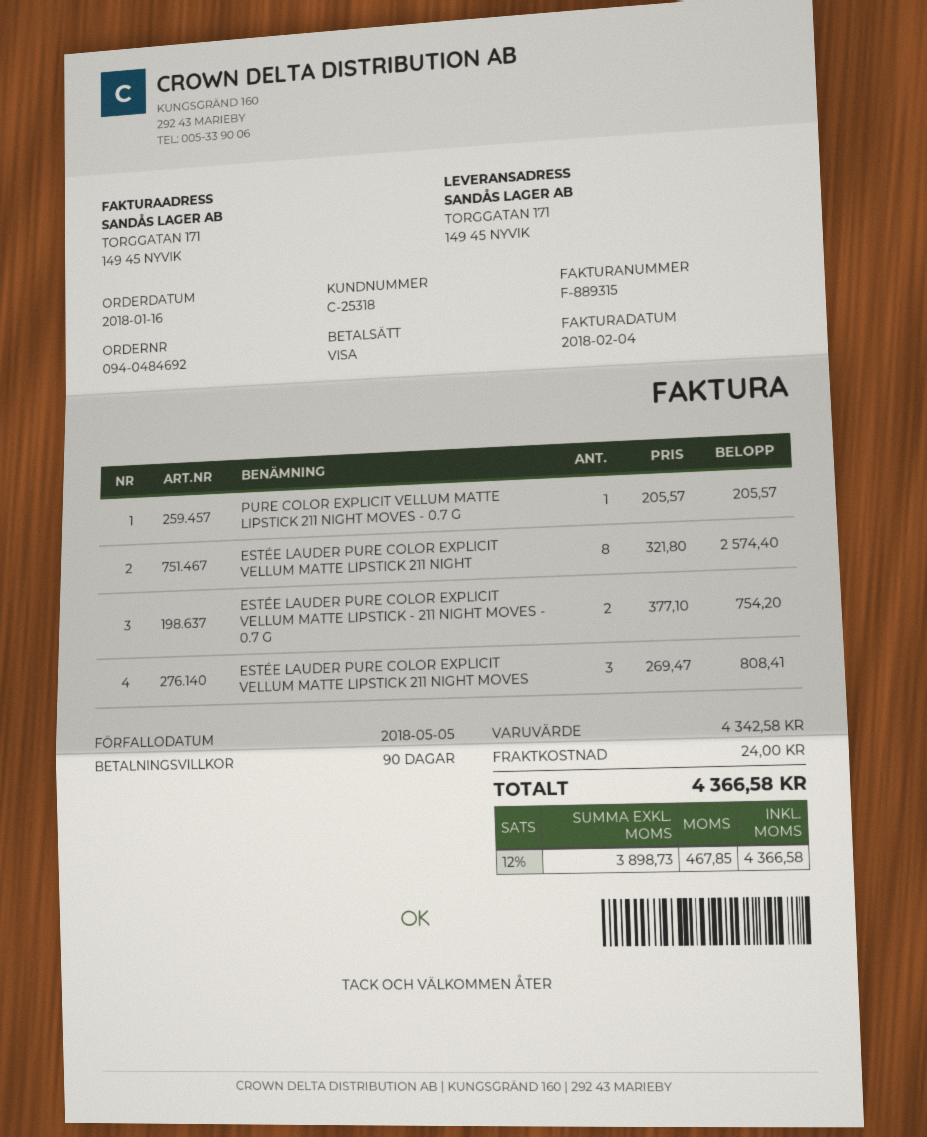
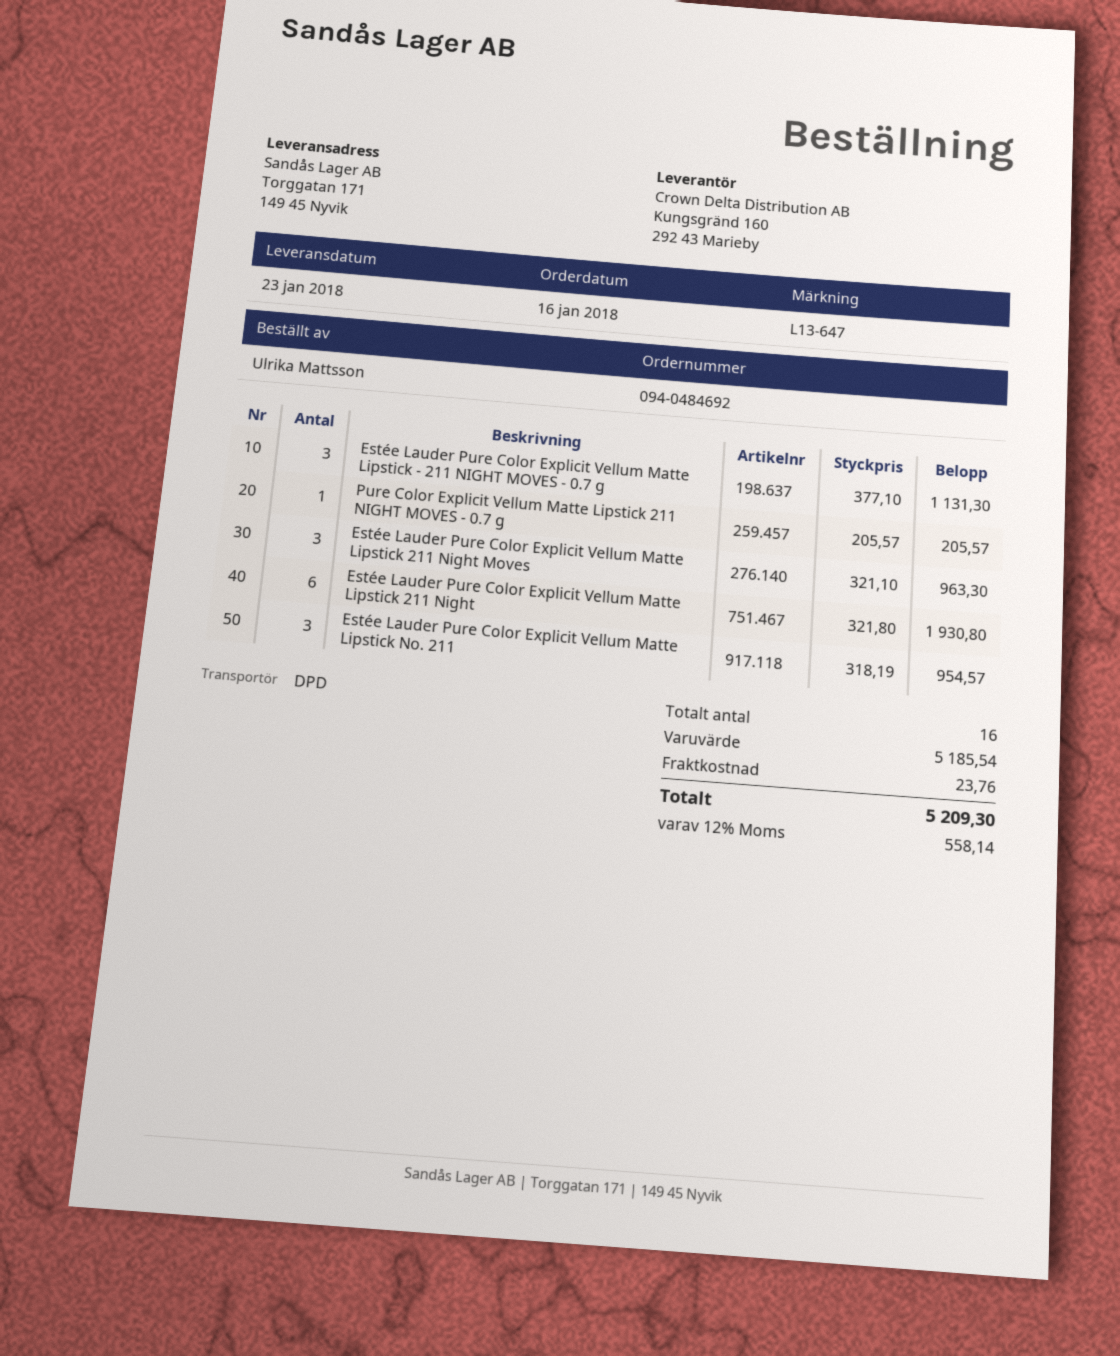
ESTÉE LAUDER PURE COLOR EXPLICIT VELLUM MATTE LIPSTICK 211 NIGHT: 8 x 321.80 = 2574.40 -> 6 x 321.80 = 1930.80
ESTÉE LAUDER PURE COLOR EXPLICIT VELLUM MATTE LIPSTICK - 211 NIGHT MOVES - 0.7 G: 2 x 377.10 = 754.20 -> 3 x 377.10 = 1131.30
ESTÉE LAUDER PURE COLOR EXPLICIT VELLUM MATTE LIPSTICK 211 NIGHT MOVES: 3 x 269.47 = 808.41 -> 3 x 321.10 = 963.30
Estée Lauder Pure Color Explicit Vellum Matte Lipstick No. 211: none -> 3 x 318.19 = 954.57
subtotal: 4342.58 -> 5185.54
shipping: 24.00 -> 23.76
tax: 12% = 467.85 -> 12% = 558.14
total: 4366.58 -> 5209.30

